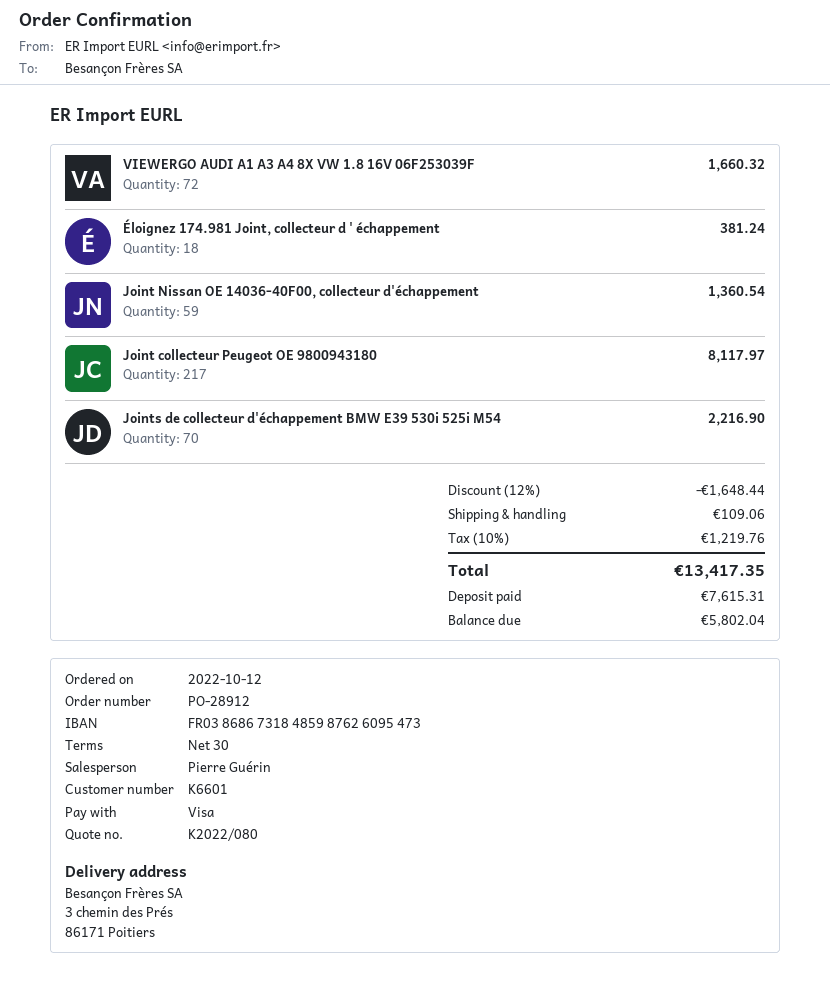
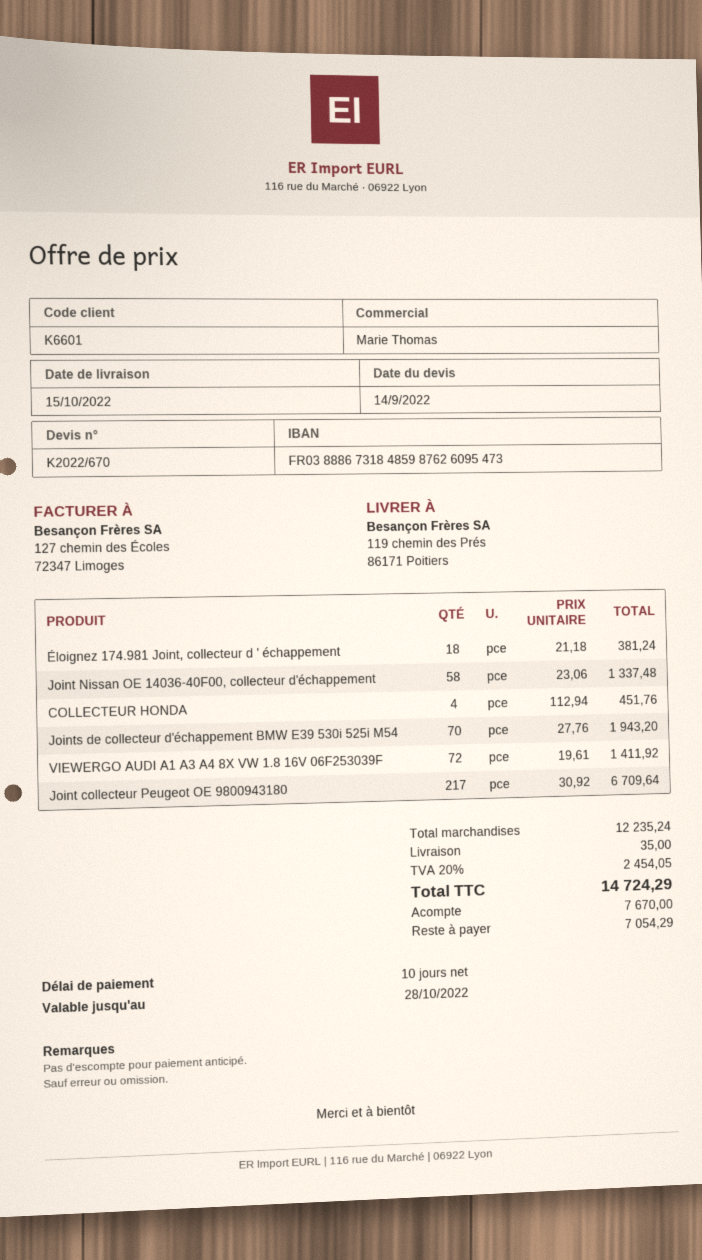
quote number: K2022/080 -> K2022/670
payment terms: 30 days -> 10 days
sales rep: Pierre Guérin -> Marie Thomas
bank account: FR0386867318485987626095473 -> FR0388867318485987626095473
ship to: 3 chemin des Prés, 86171 Poitiers -> 119 chemin des Prés, 86171 Poitiers
VIEWERGO AUDI A1 A3 A4 8X VW 1.8 16V 06F253039F: 72 for 1660.32 -> 72 for 1411.92
Joint Nissan OE 14036-40F00, collecteur d'échappement: 59 for 1360.54 -> 58 for 1337.48
Joint collecteur Peugeot OE 9800943180: 217 for 8117.97 -> 217 for 6709.64
Joints de collecteur d'échappement BMW E39 530i 525i M54: 70 for 2216.90 -> 70 for 1943.20
COLLECTEUR HONDA: none -> 4 for 451.76
discount: 12% = 1648.44 -> none
shipping: 109.06 -> 35.00
tax: 10% = 1219.76 -> 20% = 2454.05
total: 13417.35 -> 14724.29
deposit: 7615.31 -> 7670.00
balance: 5802.04 -> 7054.29

